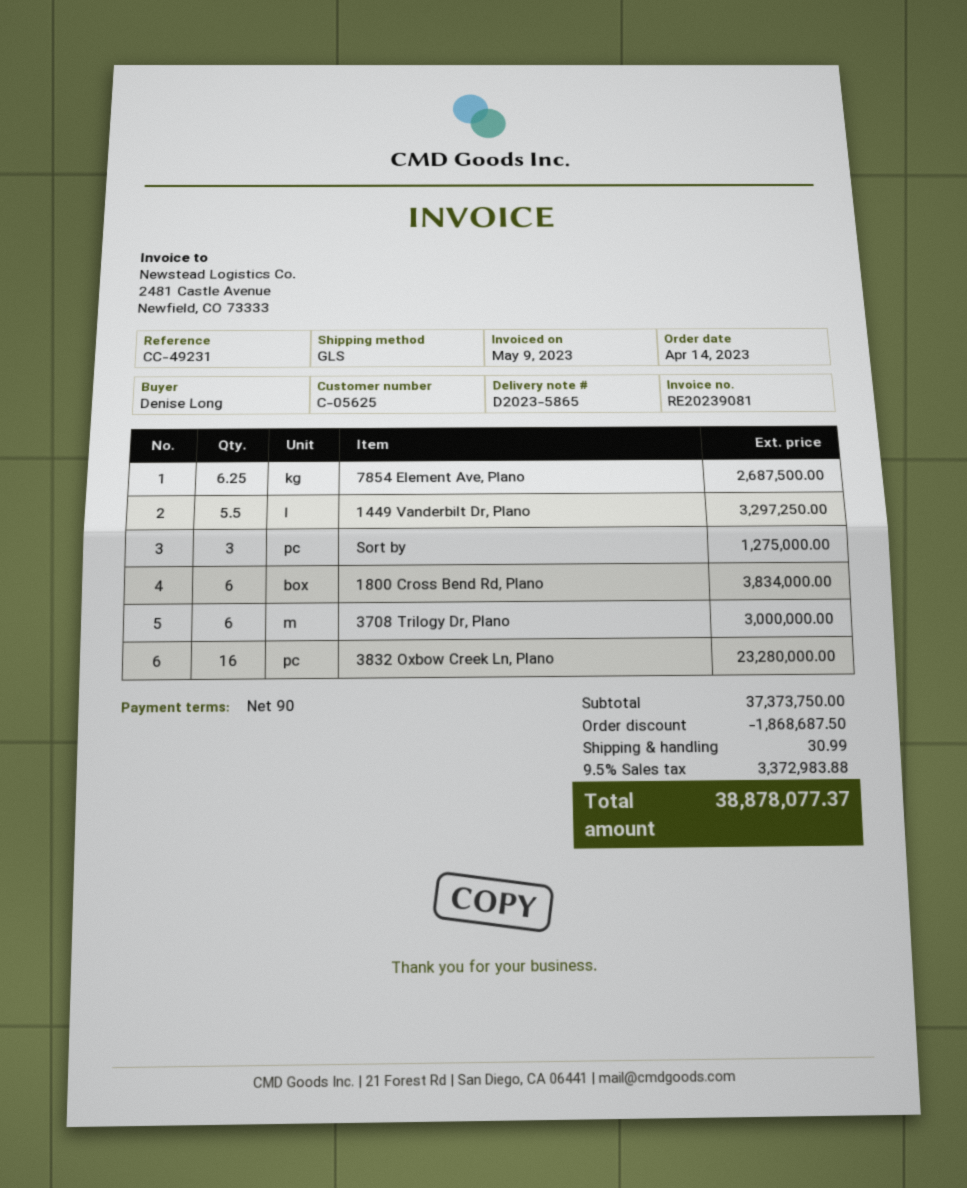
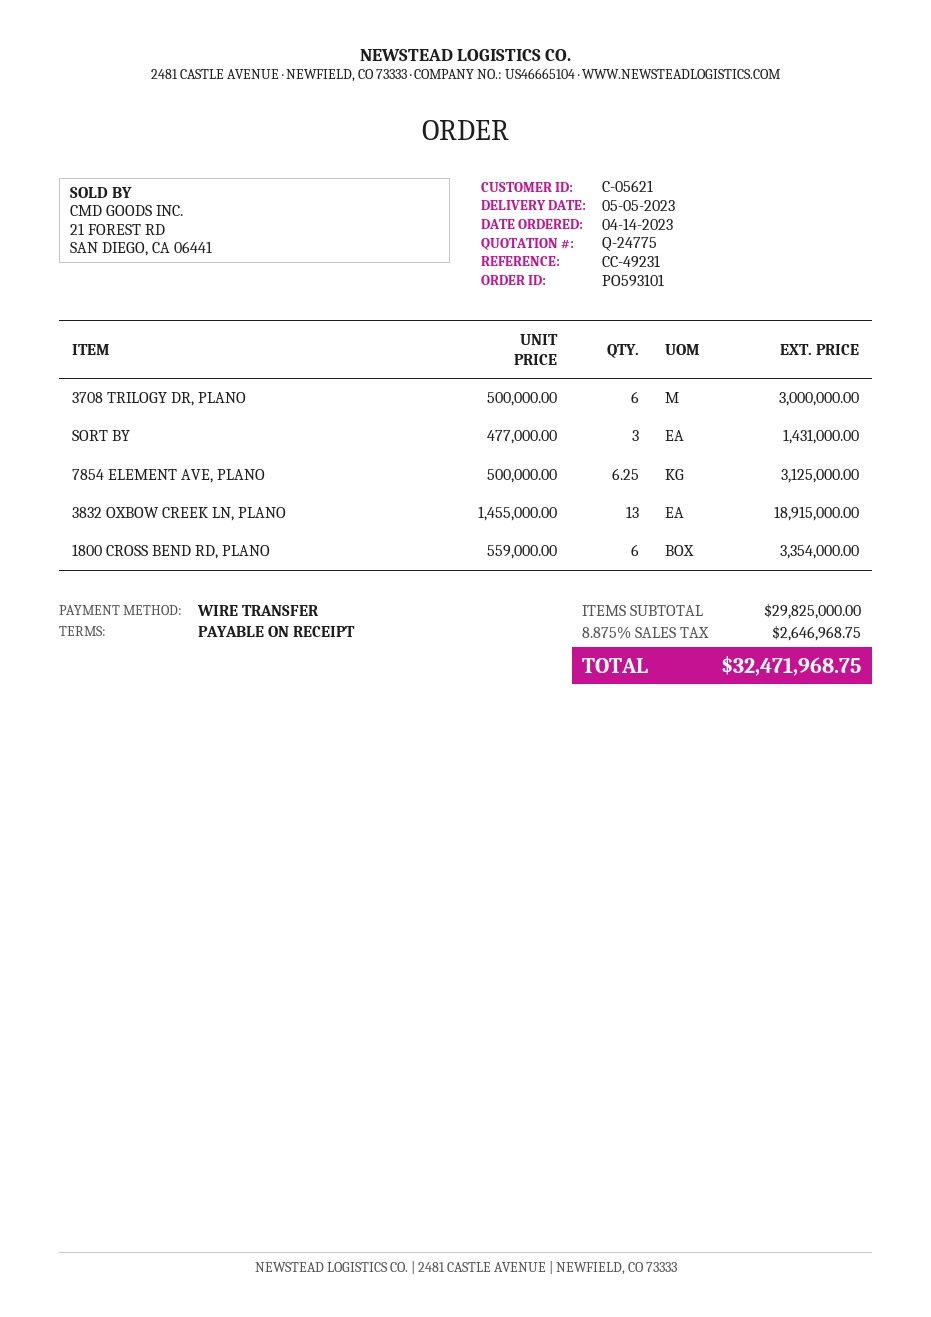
payment terms: 90 days -> on receipt
customer number: C-05625 -> C-05621
7854 Element Ave, Plano: 6.25 for 2687500.00 -> 6.25 for 3125000.00
1449 Vanderbilt Dr, Plano: 5.5 for 3297250.00 -> none
Sort by: 3 for 1275000.00 -> 3 for 1431000.00
1800 Cross Bend Rd, Plano: 6 for 3834000.00 -> 6 for 3354000.00
3832 Oxbow Creek Ln, Plano: 16 for 23280000.00 -> 13 for 18915000.00
subtotal: 37373750.00 -> 29825000.00
discount: 1868687.50 -> none
shipping: 30.99 -> none
tax: 9.5% = 3372983.88 -> 8.875% = 2646968.75
total: 38878077.37 -> 32471968.75

